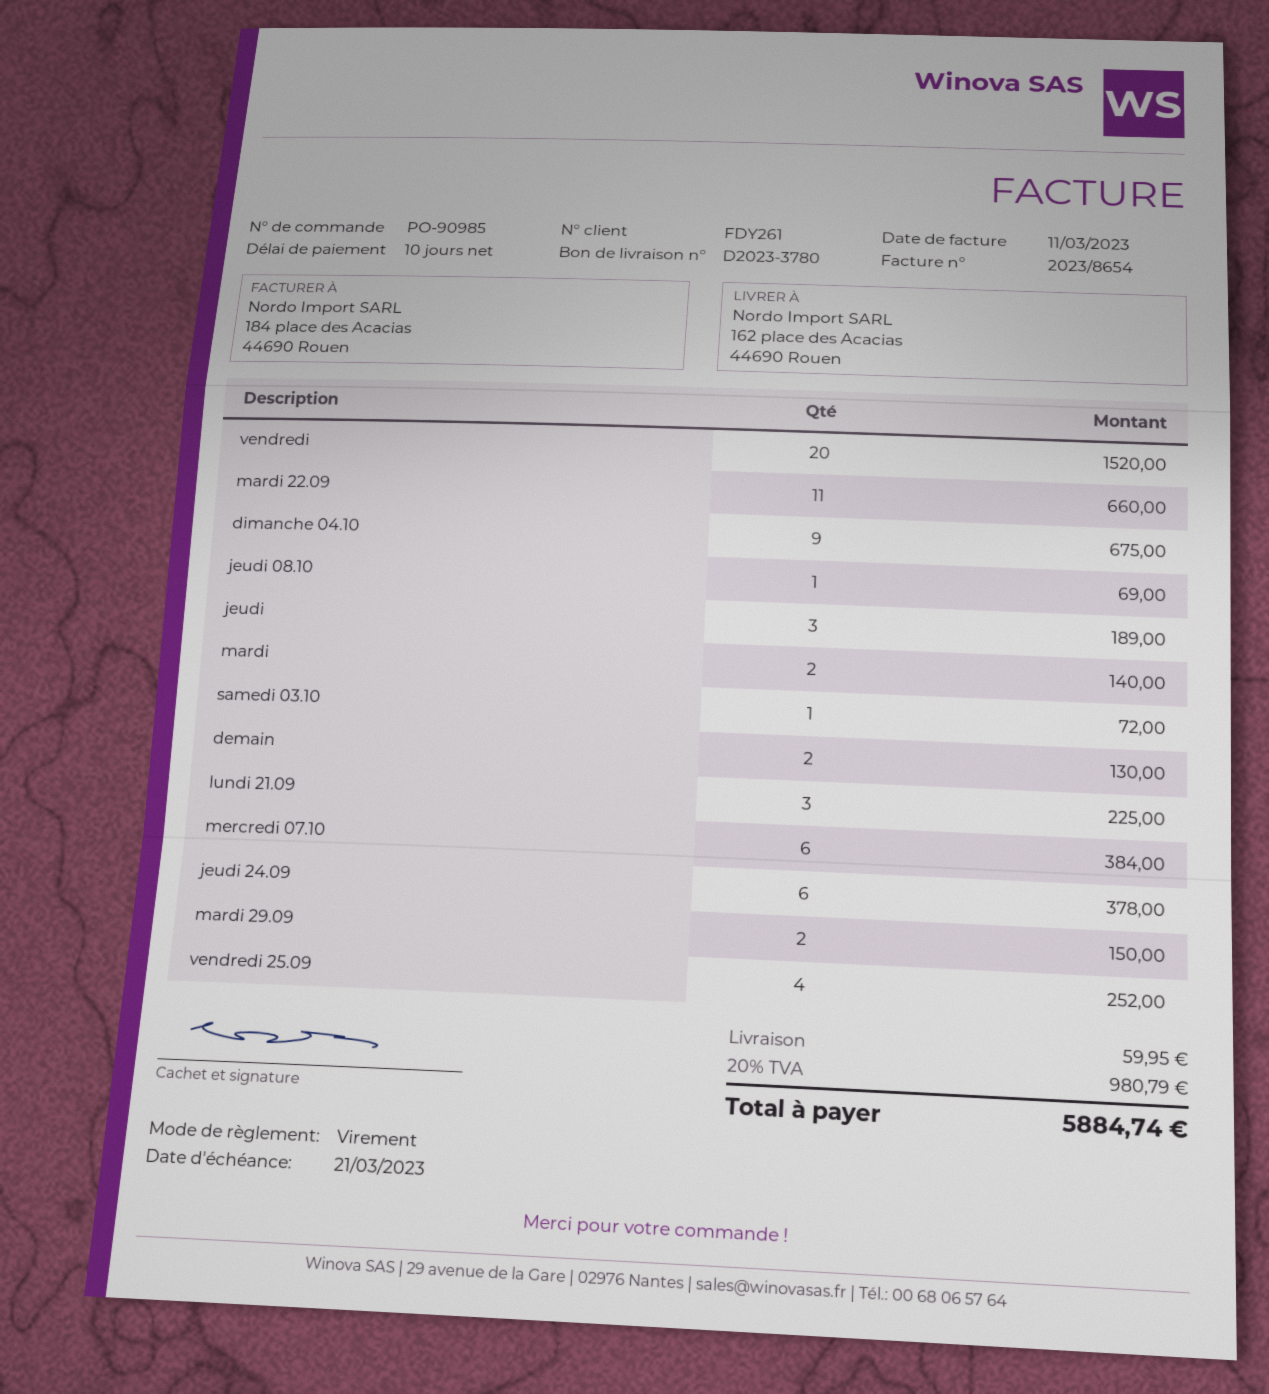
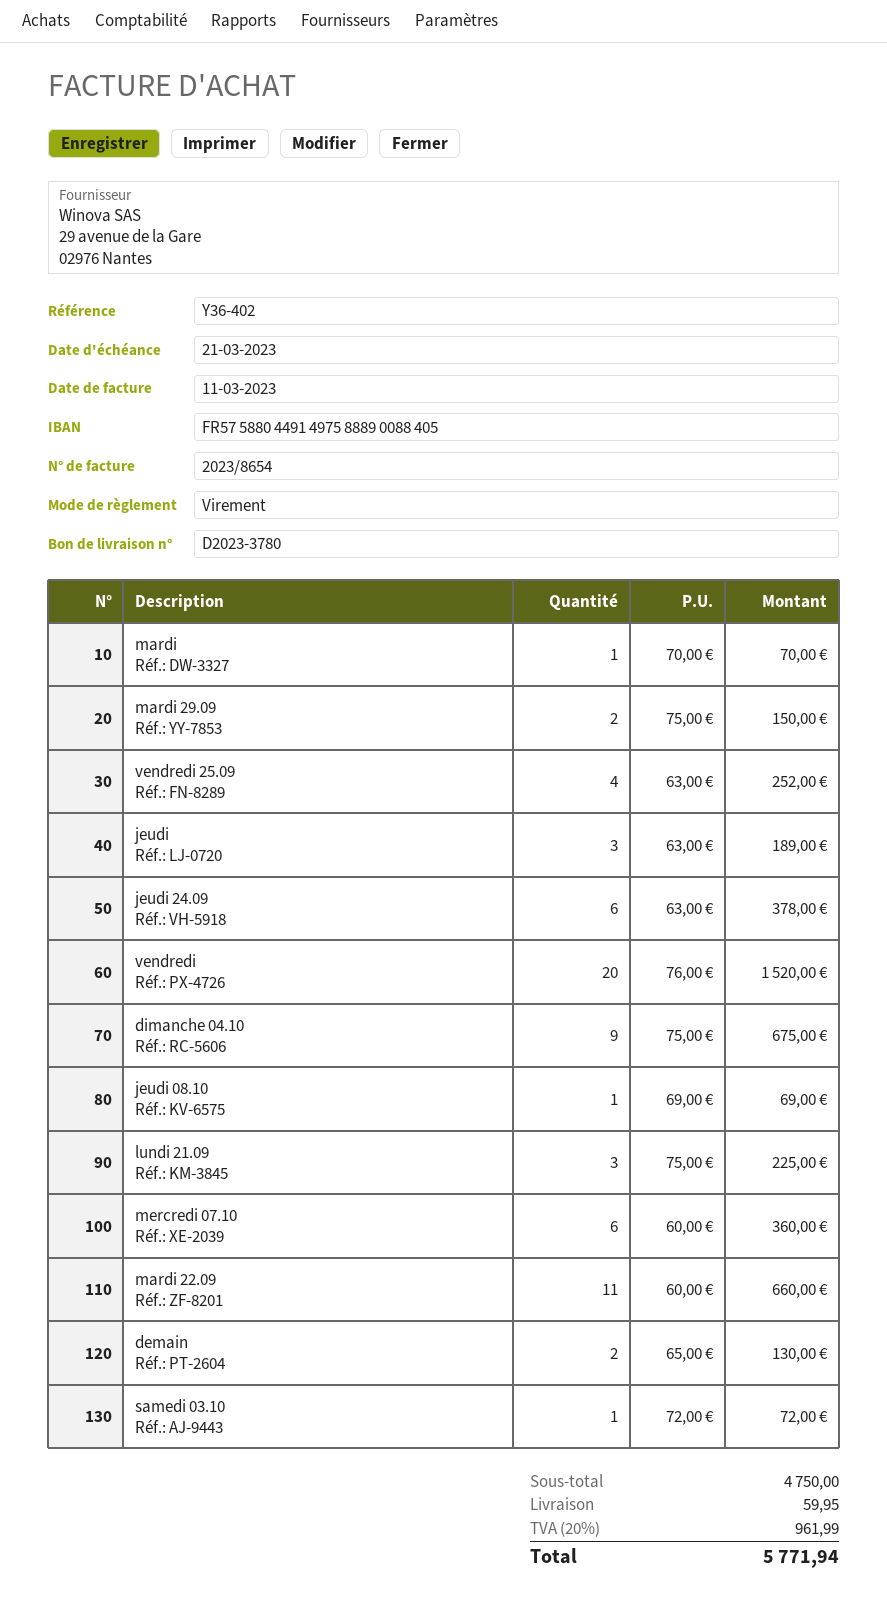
mardi: 2 for 140.00 -> 1 for 70.00
mercredi 07.10: 6 for 384.00 -> 6 for 360.00
tax: 20% = 980.79 -> 20% = 961.99
total: 5884.74 -> 5771.94

